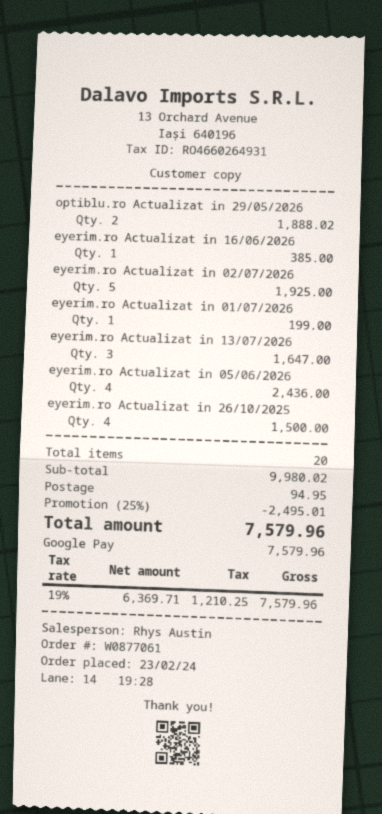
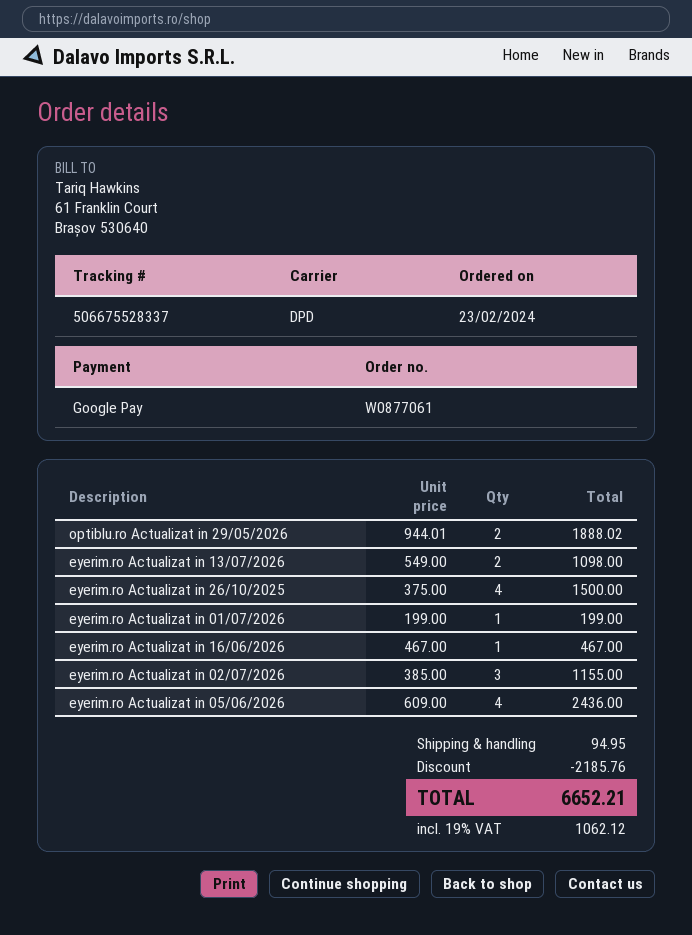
eyerim.ro Actualizat in 16/06/2026: 1 for 385.00 -> 1 for 467.00
eyerim.ro Actualizat in 02/07/2026: 5 for 1925.00 -> 3 for 1155.00
eyerim.ro Actualizat in 13/07/2026: 3 for 1647.00 -> 2 for 1098.00
discount: 2495.01 -> 2185.76
tax: 19% = 1210.25 -> 19% = 1062.12
total: 7579.96 -> 6652.21

